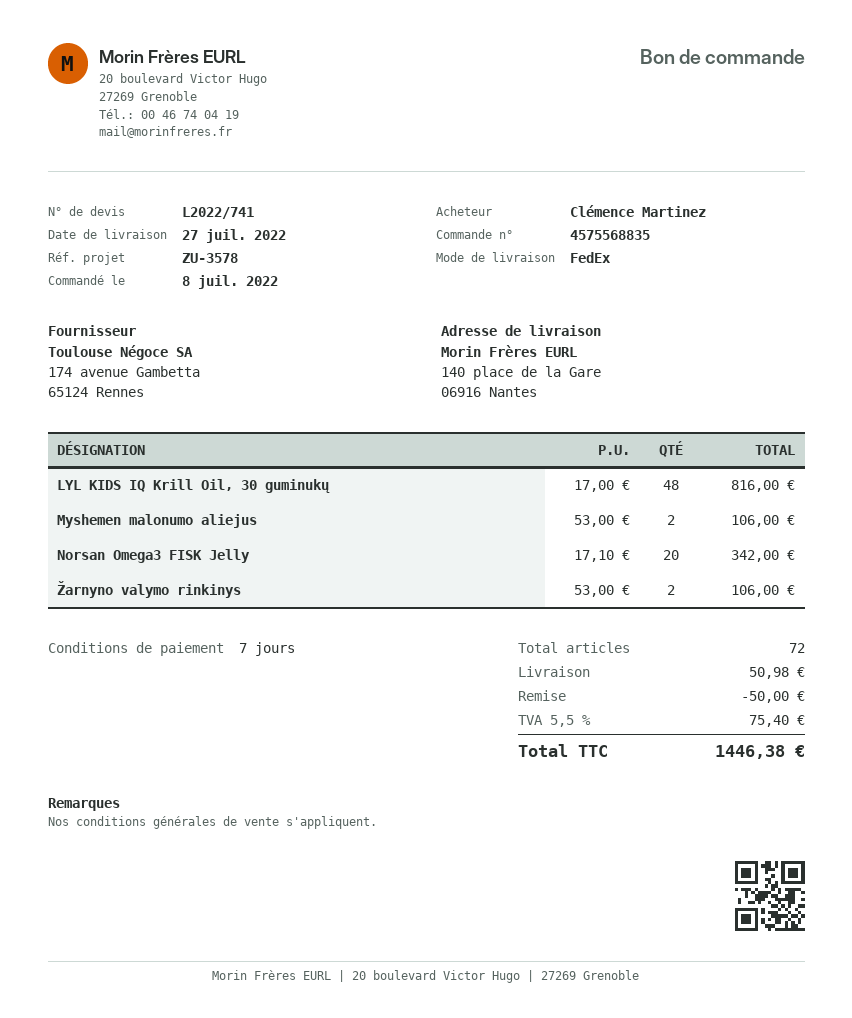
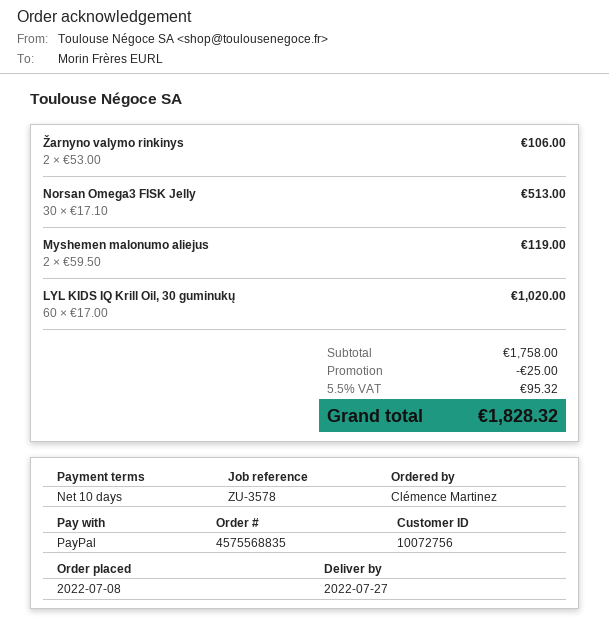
payment terms: 7 days -> 10 days
LYL KIDS IQ Krill Oil, 30 guminukų: 48 x 17.00 = 816.00 -> 60 x 17.00 = 1020.00
Myshemen malonumo aliejus: 2 x 53.00 = 106.00 -> 2 x 59.50 = 119.00
Norsan Omega3 FISK Jelly: 20 x 17.10 = 342.00 -> 30 x 17.10 = 513.00
discount: 50.00 -> 25.00
shipping: 50.98 -> none
tax: 5.5% = 75.40 -> 5.5% = 95.32
total: 1446.38 -> 1828.32

